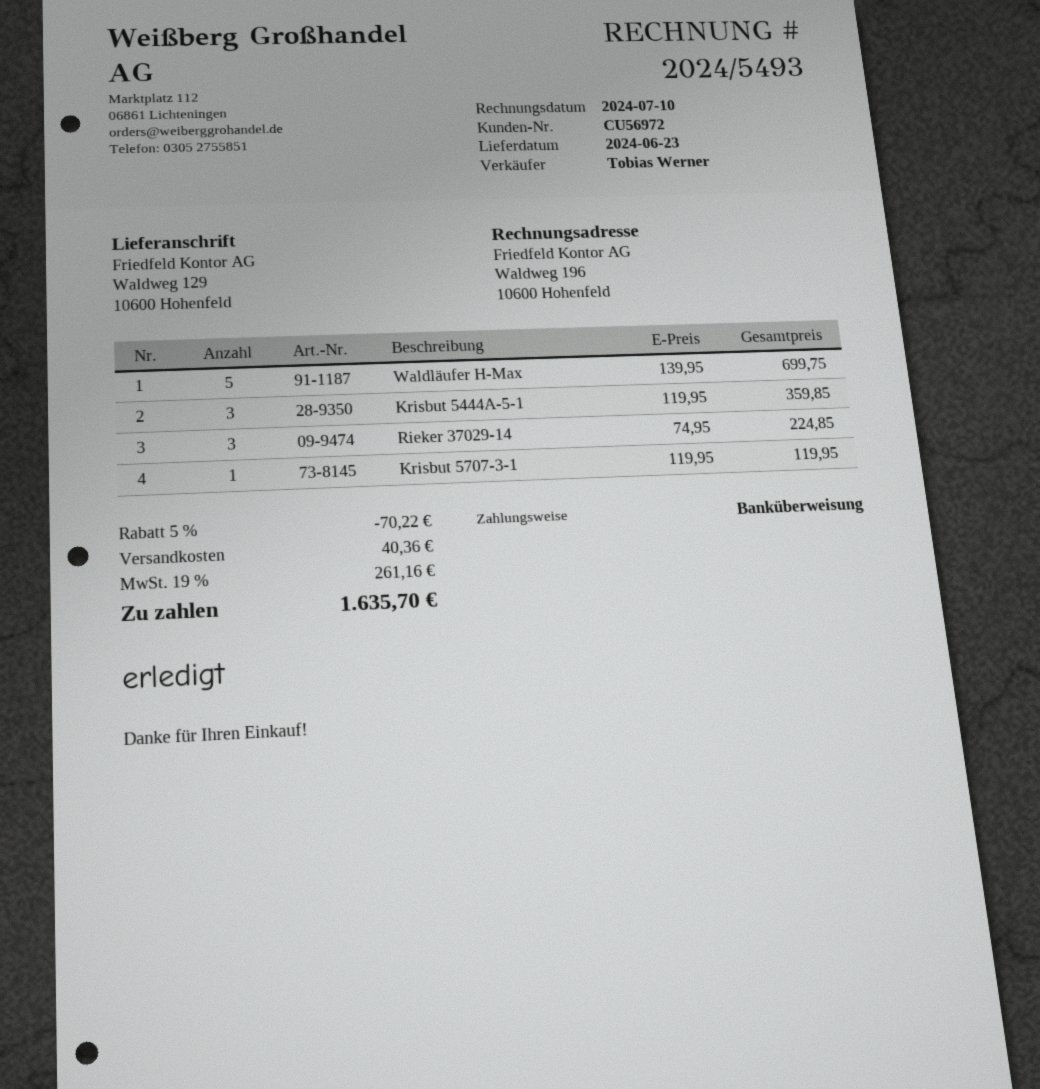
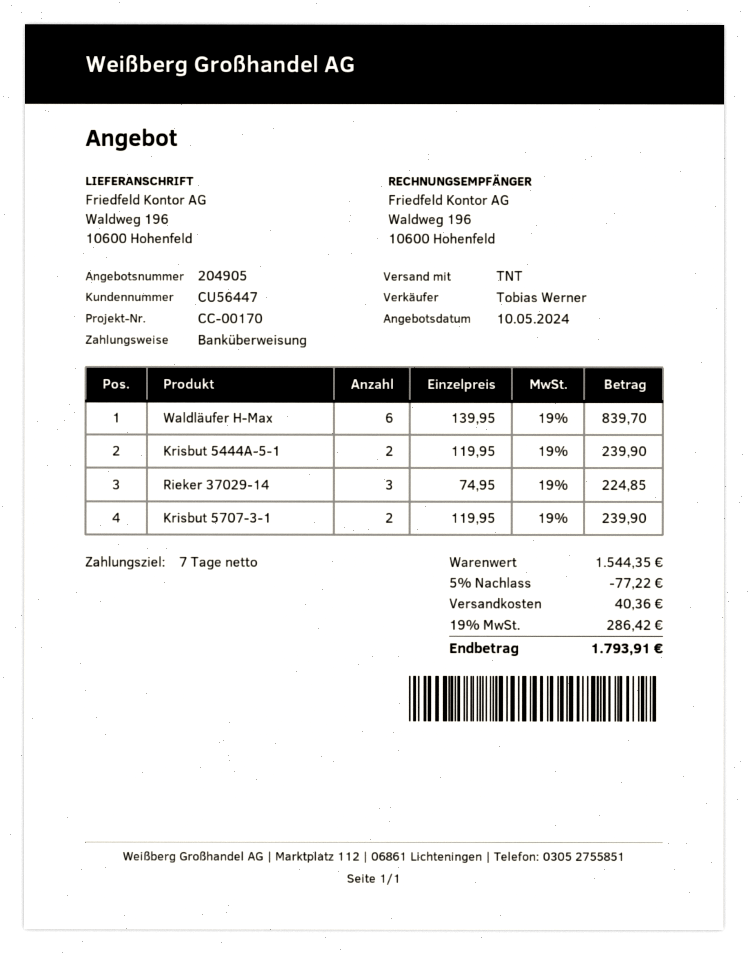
customer number: CU56972 -> CU56447
ship to: Waldweg 129, 10600 Hohenfeld -> Waldweg 196, 10600 Hohenfeld
Waldläufer H-Max: 5 x 139.95 = 699.75 -> 6 x 139.95 = 839.70
Krisbut 5444A-5-1: 3 x 119.95 = 359.85 -> 2 x 119.95 = 239.90
Krisbut 5707-3-1: 1 x 119.95 = 119.95 -> 2 x 119.95 = 239.90
discount: 5% = 70.22 -> 5% = 77.22
tax: 19% = 261.16 -> 19% = 286.42
total: 1635.70 -> 1793.91

